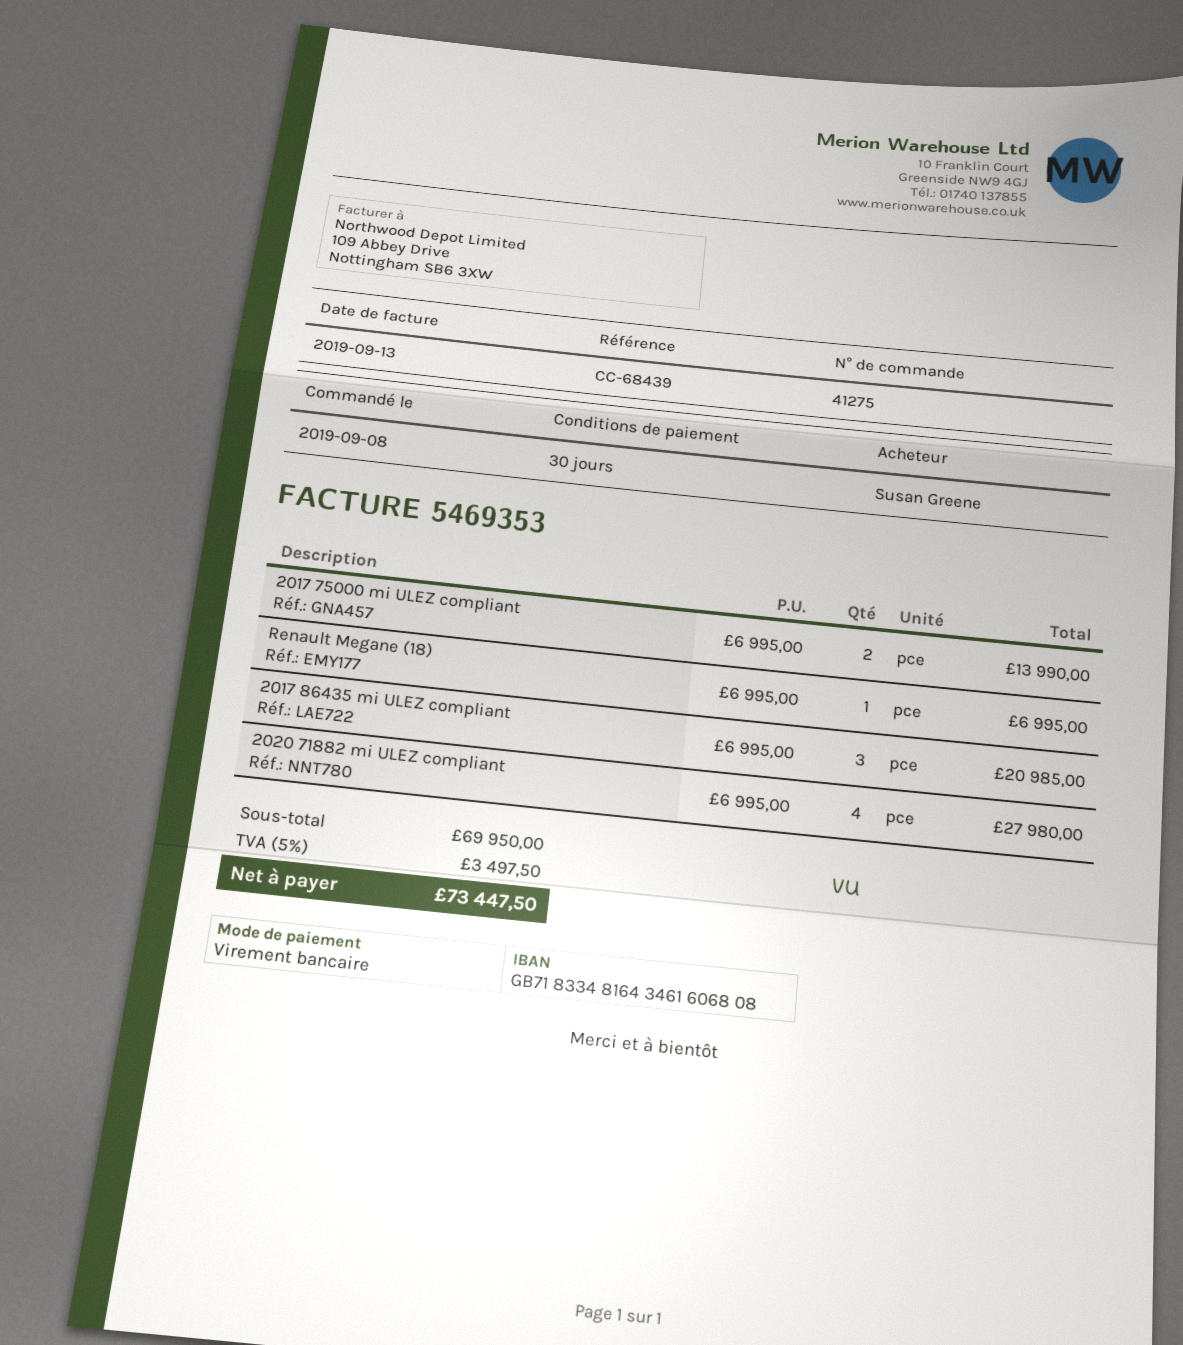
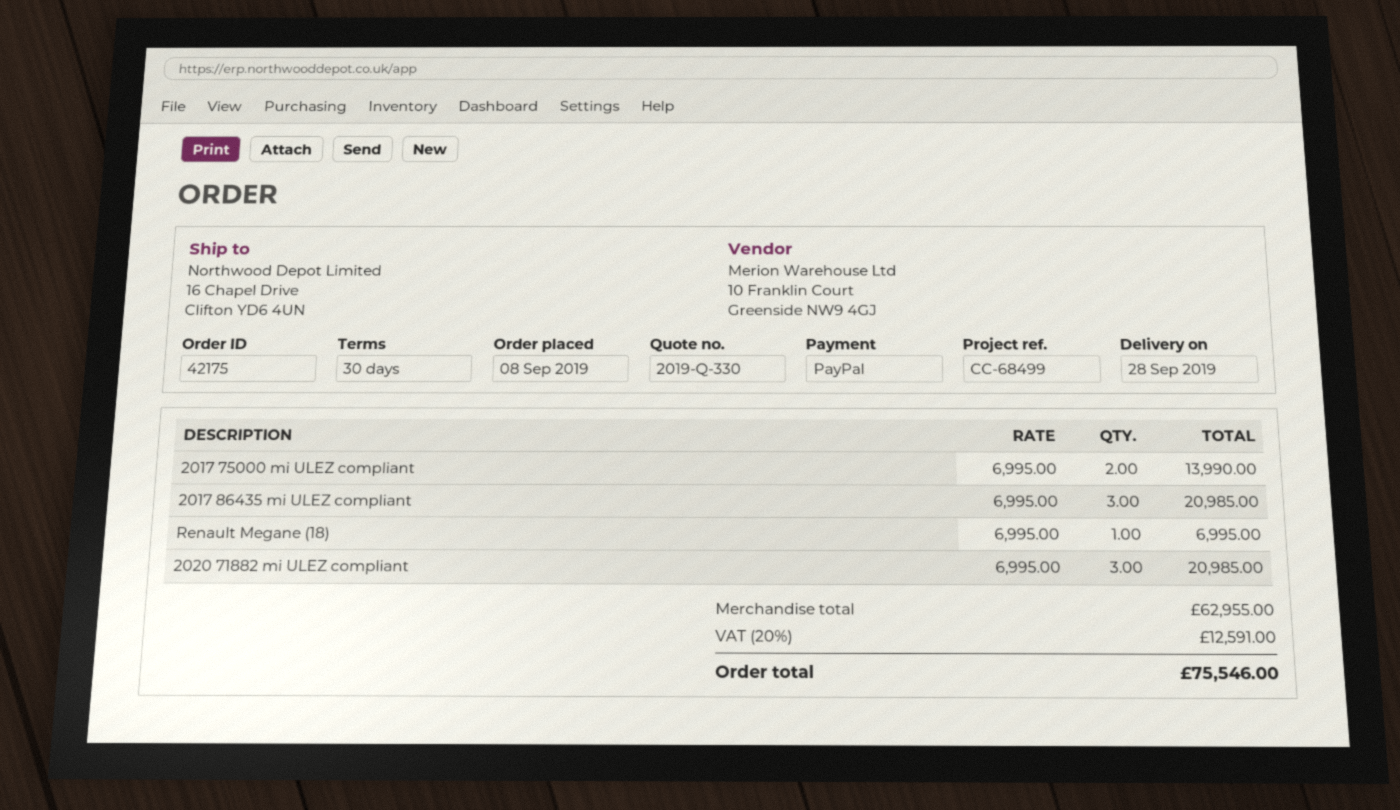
order number: 41275 -> 42175
reference: CC-68439 -> CC-68499
payment method: bank transfer -> PayPal
2020 71882 mi ULEZ compliant: 4 x 6995.00 = 27980.00 -> 3 x 6995.00 = 20985.00
subtotal: 69950.00 -> 62955.00
tax: 5% = 3497.50 -> 20% = 12591.00
total: 73447.50 -> 75546.00

